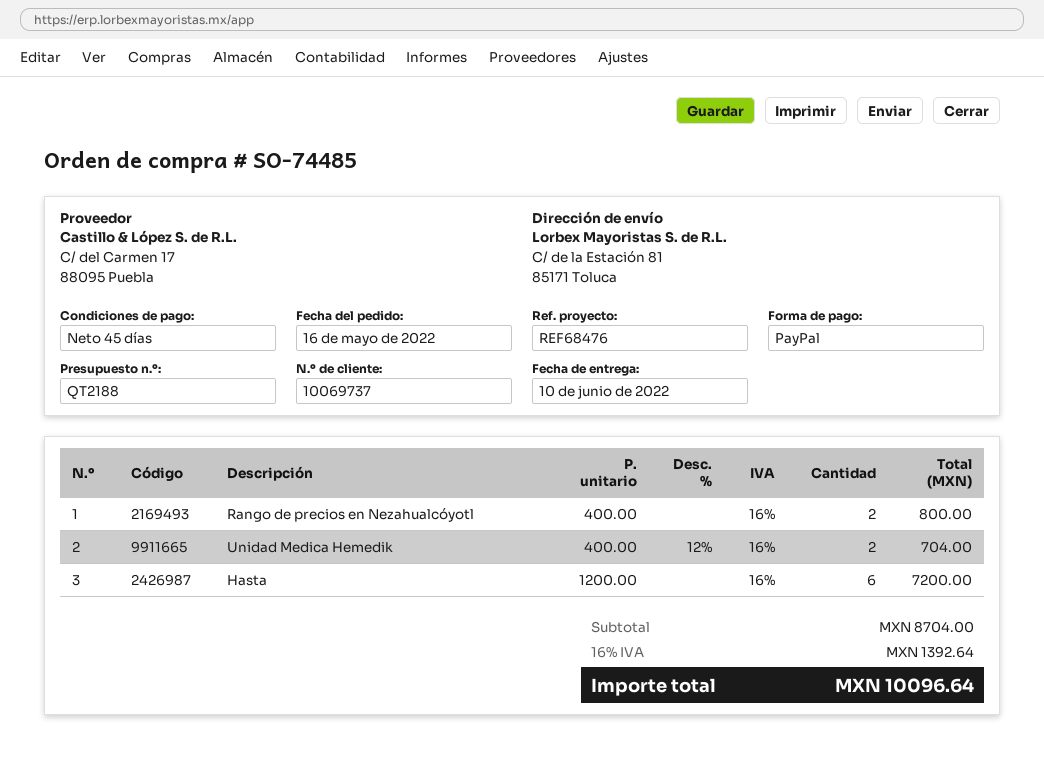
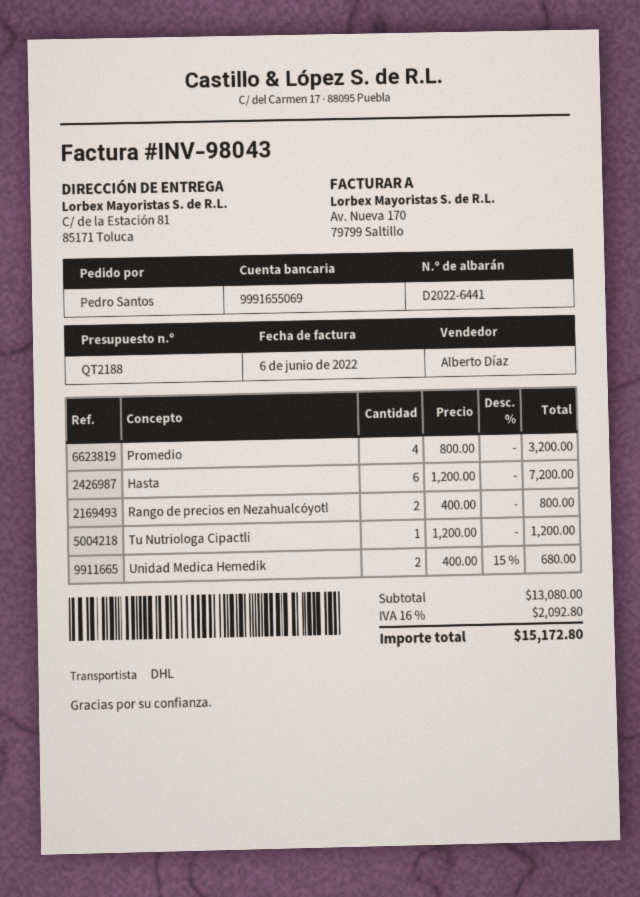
Unidad Medica Hemedik: 2 x 400.00 - 12% = 704.00 -> 2 x 400.00 - 15% = 680.00
Promedio: none -> 4 x 800.00 = 3200.00
Tu Nutriologa Cipactli: none -> 1 x 1200.00 = 1200.00
subtotal: 8704.00 -> 13080.00
tax: 16% = 1392.64 -> 16% = 2092.80
total: 10096.64 -> 15172.80

